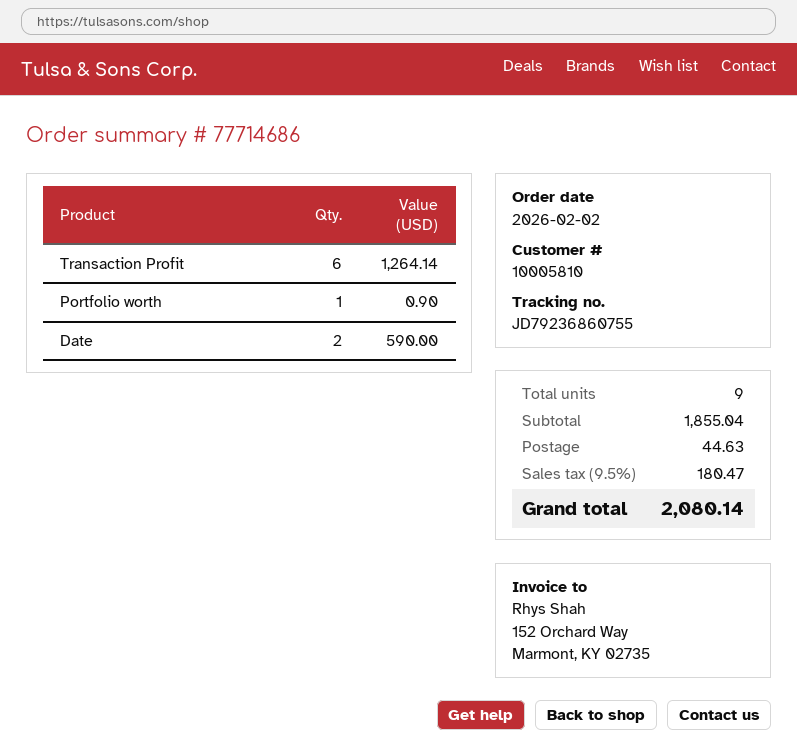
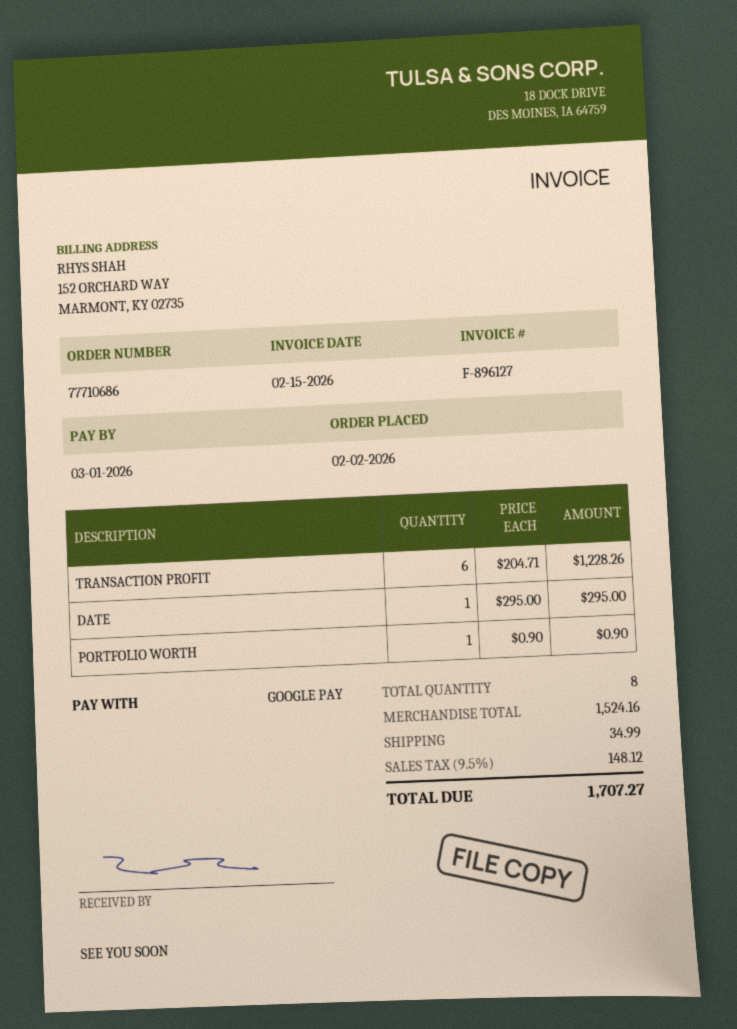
order number: 77714686 -> 77710686
Transaction Profit: 6 for 1264.14 -> 6 for 1228.26
Date: 2 for 590.00 -> 1 for 295.00
total quantity: 9 -> 8
subtotal: 1855.04 -> 1524.16
shipping: 44.63 -> 34.99
tax: 9.5% = 180.47 -> 9.5% = 148.12
total: 2080.14 -> 1707.27

